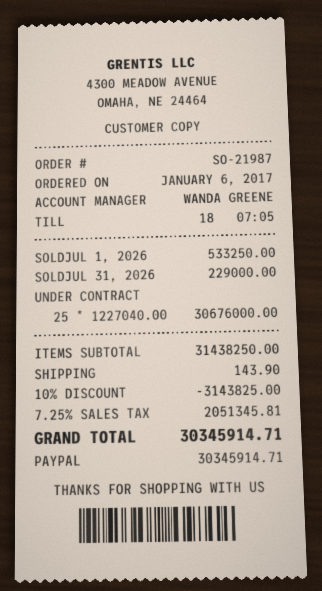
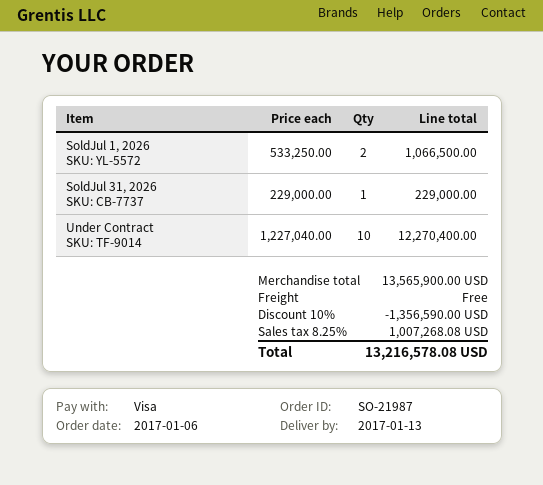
payment method: PayPal -> Visa
SOLDJUL 1, 2026: 1 x 533250.00 = 533250.00 -> 2 x 533250.00 = 1066500.00
UNDER CONTRACT: 25 x 1227040.00 = 30676000.00 -> 10 x 1227040.00 = 12270400.00
subtotal: 31438250.00 -> 13565900.00
discount: 10% = 3143825.00 -> 10% = 1356590.00
shipping: 143.90 -> 0.00
tax: 7.25% = 2051345.81 -> 8.25% = 1007268.08
total: 30345914.71 -> 13216578.08

